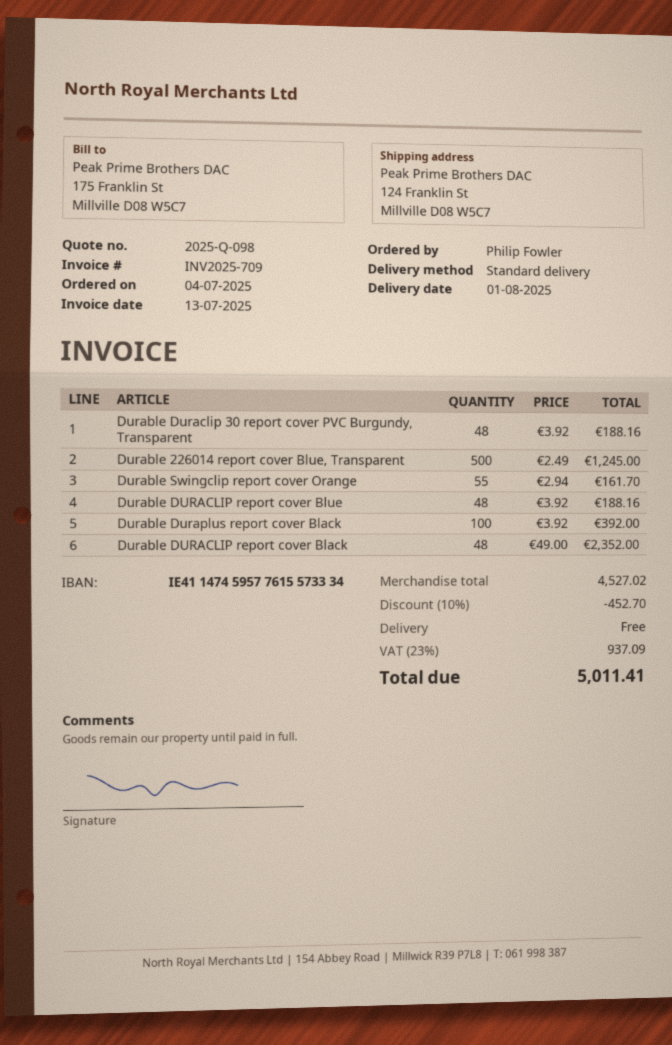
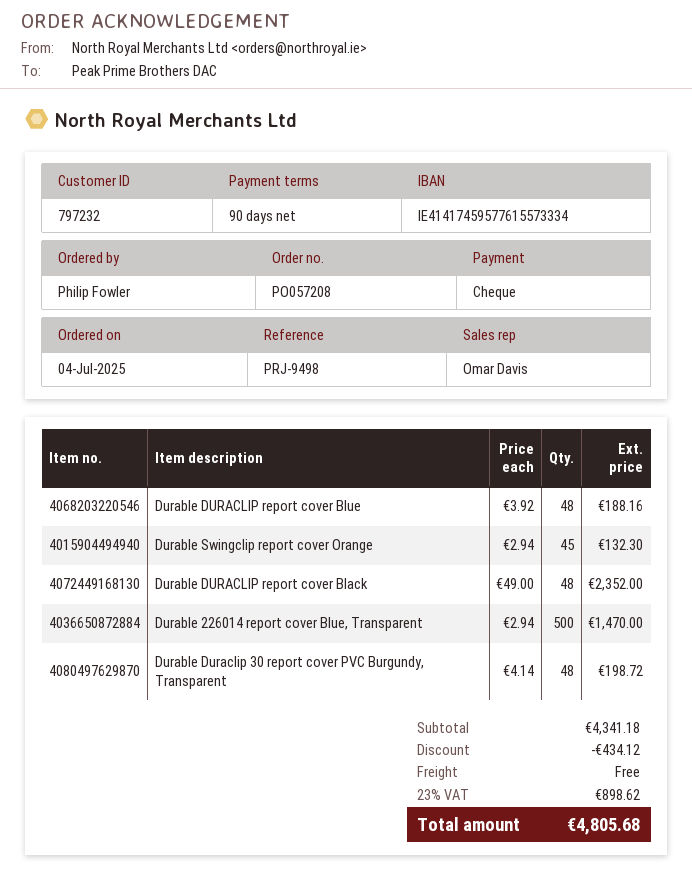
bank account: IE41147459577615573334 -> IE41417459577615573334
Durable Duraclip 30 report cover PVC Burgundy, Transparent: 48 x 3.92 = 188.16 -> 48 x 4.14 = 198.72
Durable 226014 report cover Blue, Transparent: 500 x 2.49 = 1245.00 -> 500 x 2.94 = 1470.00
Durable Swingclip report cover Orange: 55 x 2.94 = 161.70 -> 45 x 2.94 = 132.30
Durable Duraplus report cover Black: 100 x 3.92 = 392.00 -> none
subtotal: 4527.02 -> 4341.18
discount: 452.70 -> 434.12
tax: 23% = 937.09 -> 23% = 898.62
total: 5011.41 -> 4805.68

